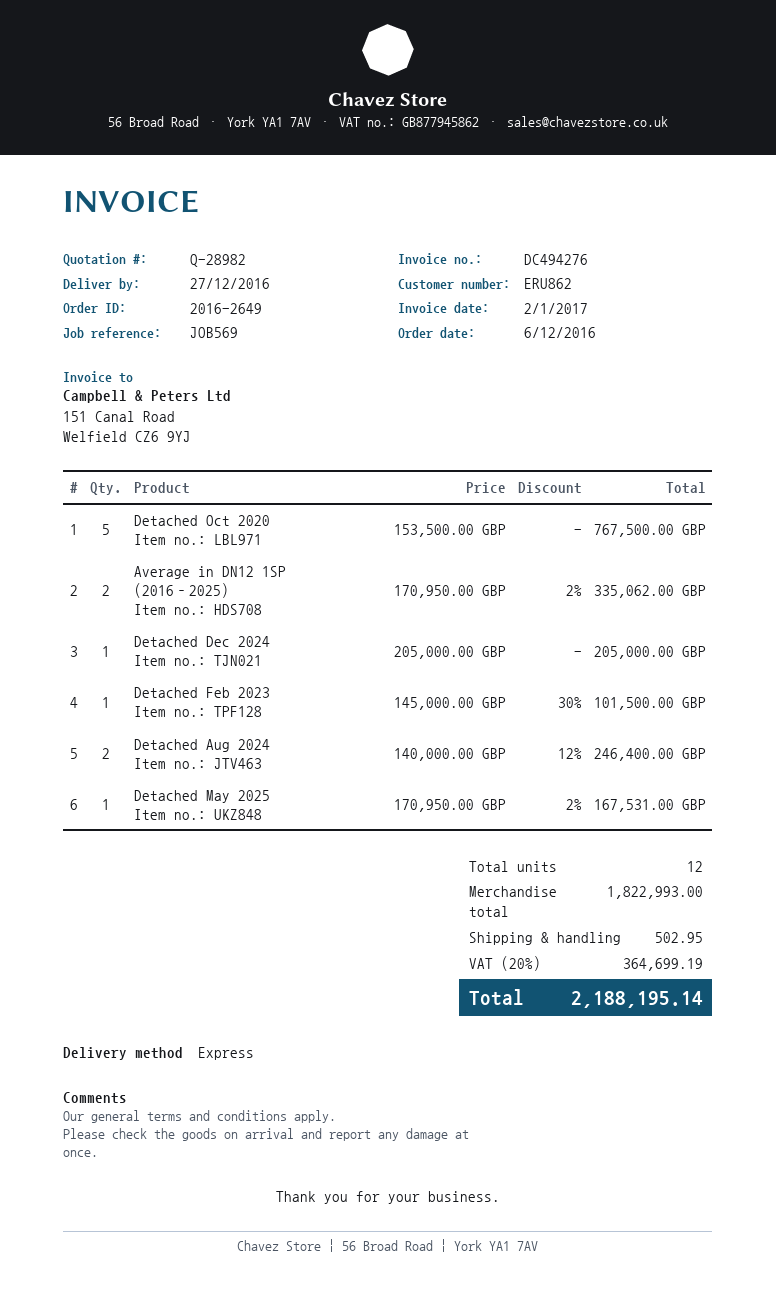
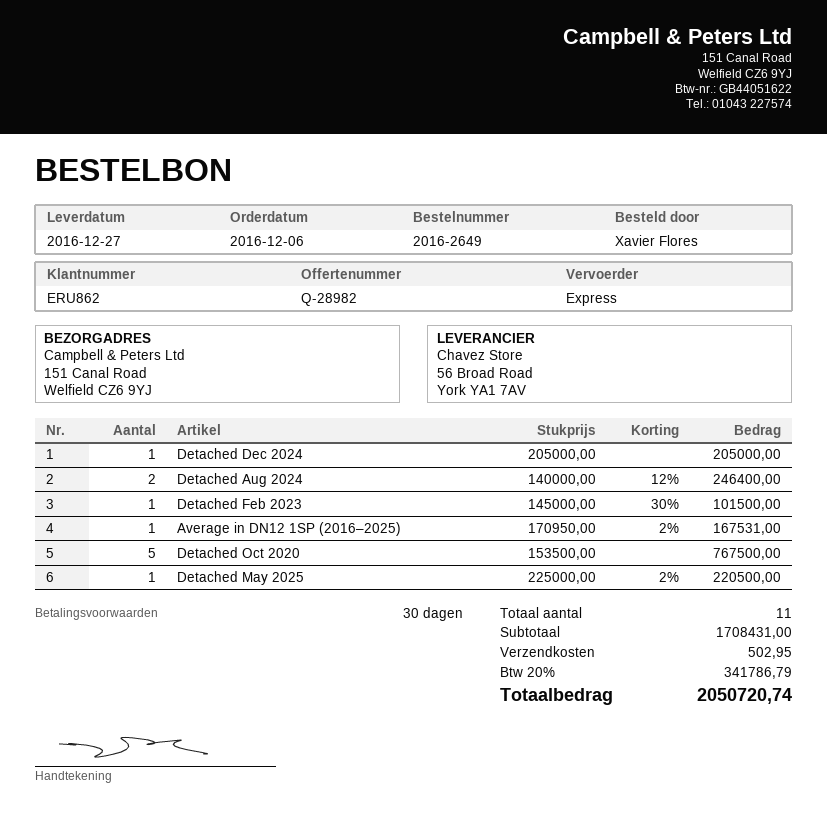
Average in DN12 1SP (2016–2025): 2 x 170950.00 - 2% = 335062.00 -> 1 x 170950.00 - 2% = 167531.00
Detached May 2025: 1 x 170950.00 - 2% = 167531.00 -> 1 x 225000.00 - 2% = 220500.00
total quantity: 12 -> 11
subtotal: 1822993.00 -> 1708431.00
tax: 20% = 364699.19 -> 20% = 341786.79
total: 2188195.14 -> 2050720.74

